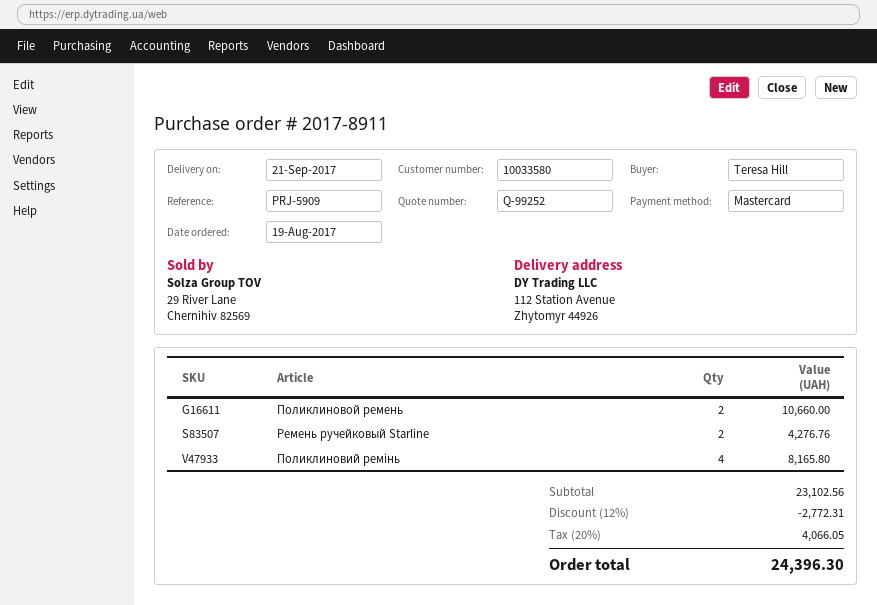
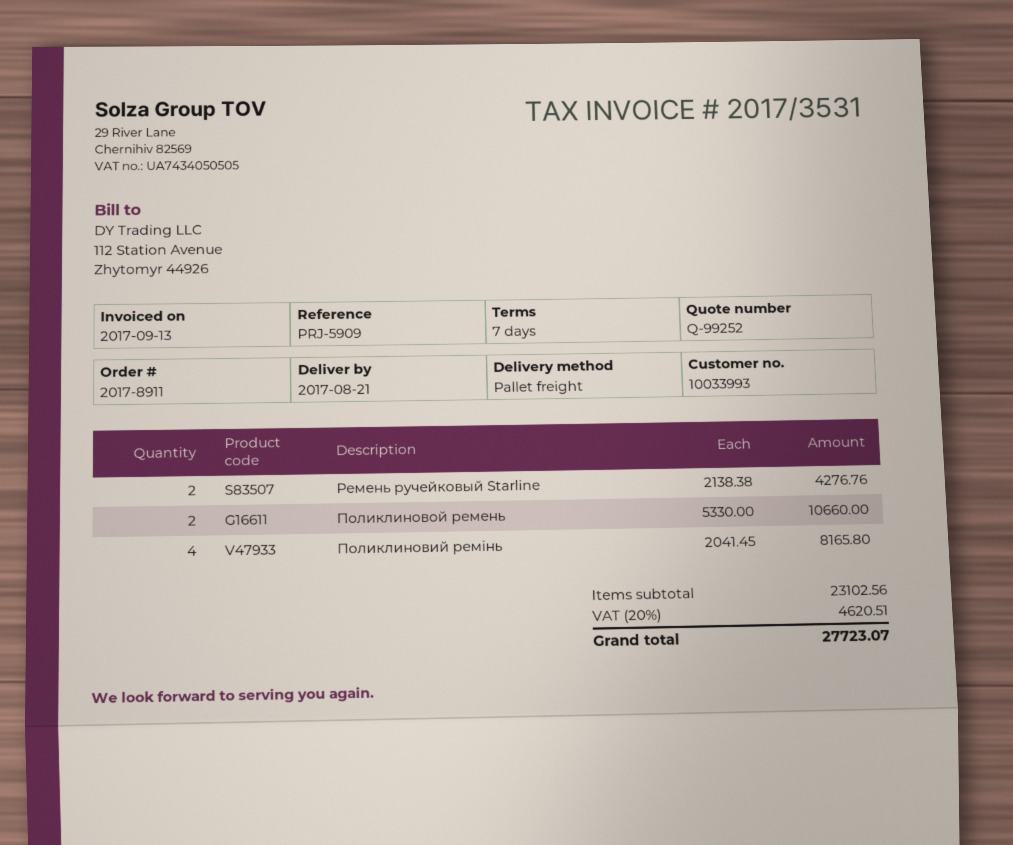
delivery date: 2017-09-21 -> 2017-08-21
customer number: 10033580 -> 10033993
discount: 12% = 2772.31 -> none
tax: 20% = 4066.05 -> 20% = 4620.51
total: 24396.30 -> 27723.07

